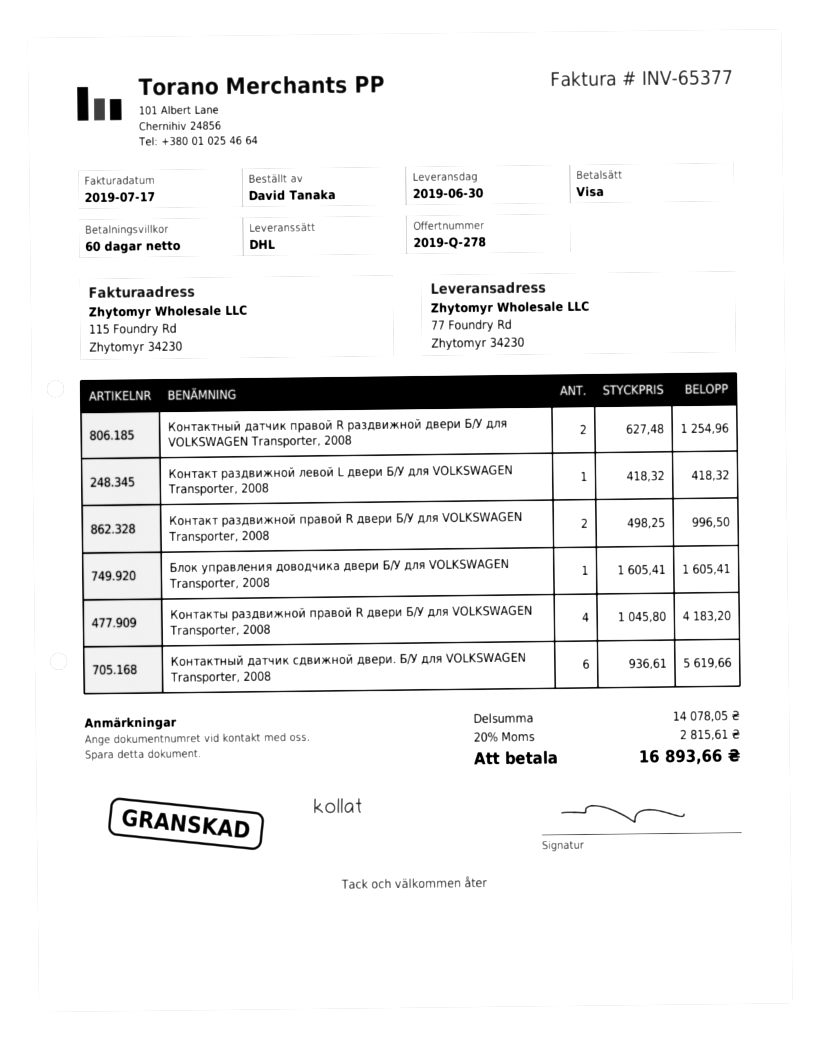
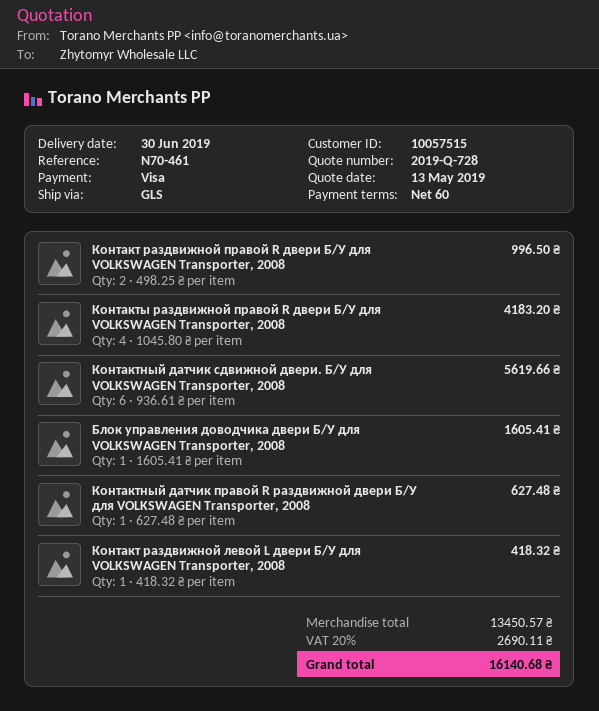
quote number: 2019-Q-278 -> 2019-Q-728
shipping method: DHL -> GLS
Контактный датчик правой R раздвижной двери Б/У для VOLKSWAGEN Transporter, 2008: 2 x 627.48 = 1254.96 -> 1 x 627.48 = 627.48
subtotal: 14078.05 -> 13450.57
tax: 20% = 2815.61 -> 20% = 2690.11
total: 16893.66 -> 16140.68

